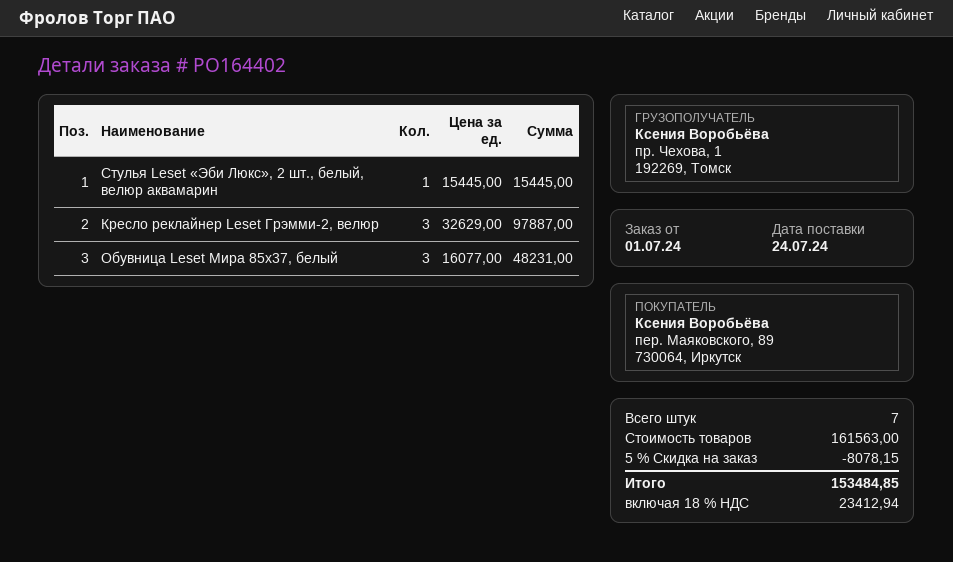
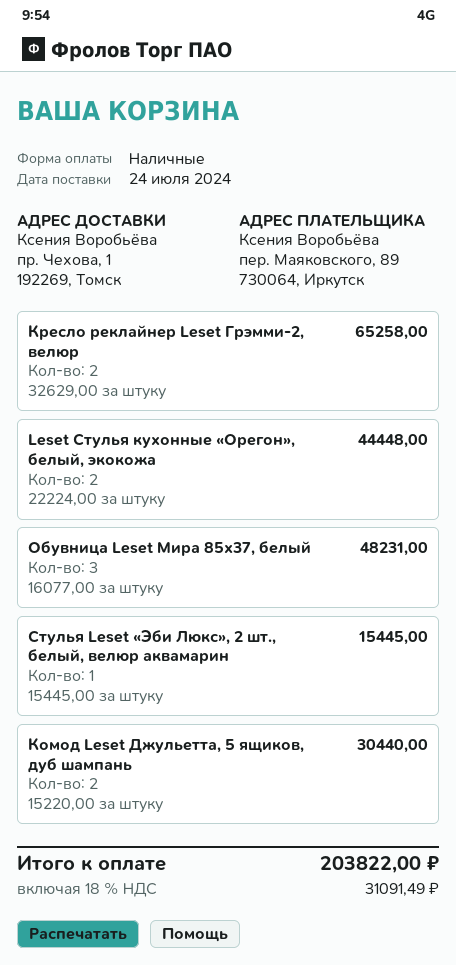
Кресло реклайнер Leset Грэмми-2, велюр: 3 x 32629.00 = 97887.00 -> 2 x 32629.00 = 65258.00
Leset Стулья кухонные «Орегон», белый, экокожа: none -> 2 x 22224.00 = 44448.00
Комод Leset Джульетта, 5 ящиков, дуб шампань: none -> 2 x 15220.00 = 30440.00
discount: 5% = 8078.15 -> none
tax: 18% = 23412.94 -> 18% = 31091.49
total: 153484.85 -> 203822.00

